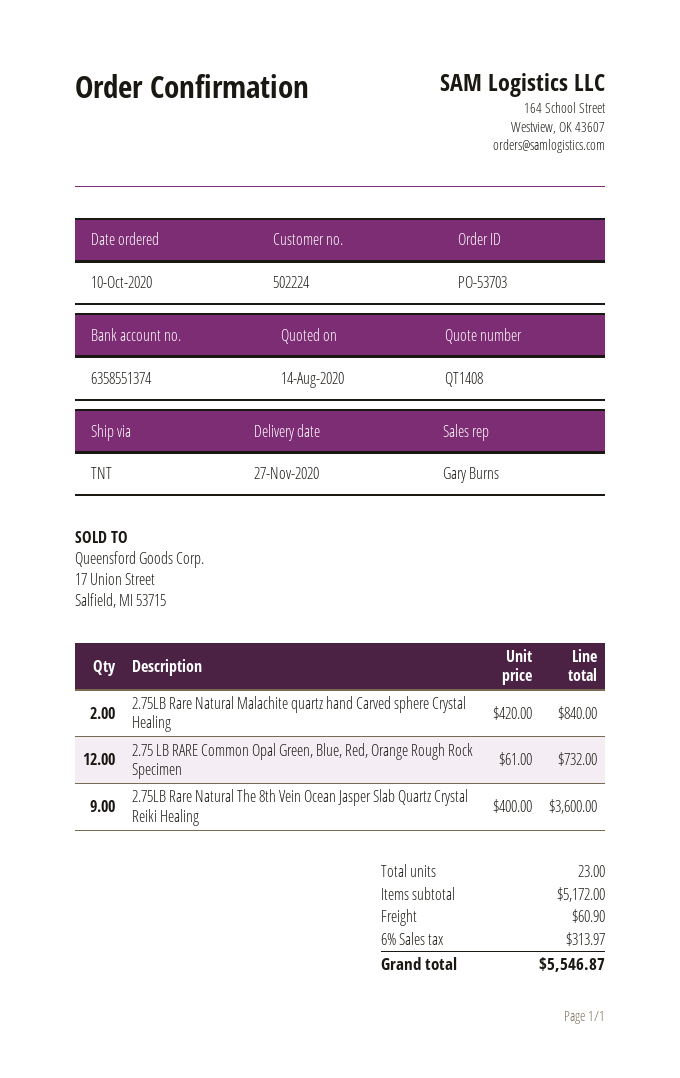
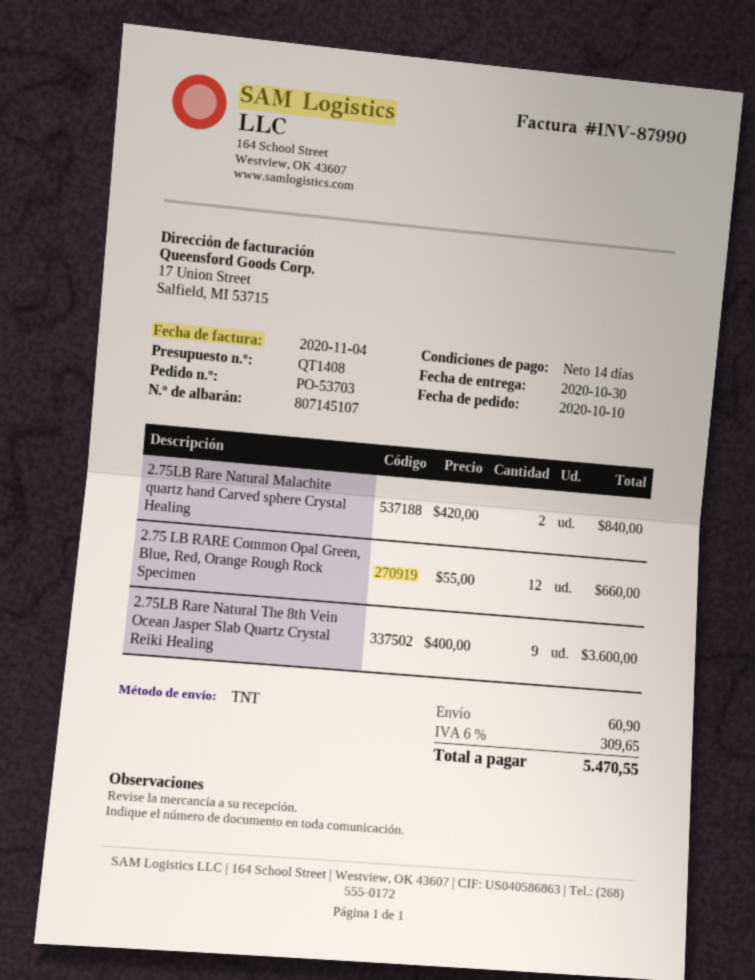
delivery date: 2020-11-27 -> 2020-10-30
2.75 LB RARE Common Opal Green, Blue, Red, Orange Rough Rock Specimen: 12 x 61.00 = 732.00 -> 12 x 55.00 = 660.00
tax: 6% = 313.97 -> 6% = 309.65
total: 5546.87 -> 5470.55

